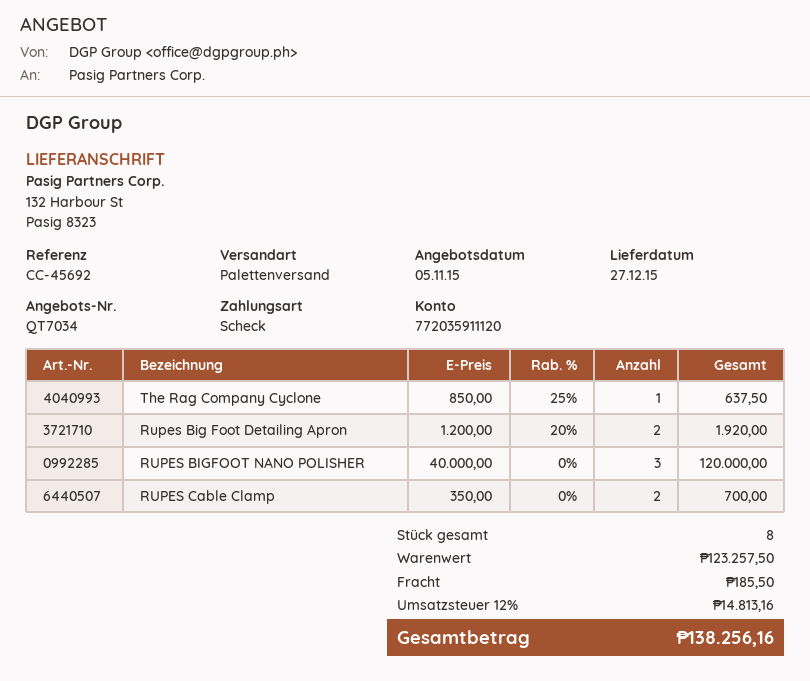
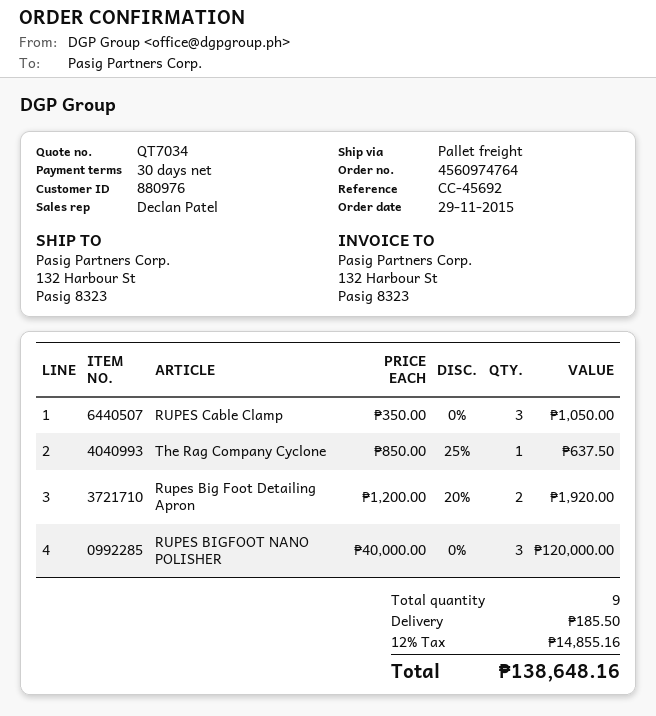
RUPES Cable Clamp: 2 x 350.00 = 700.00 -> 3 x 350.00 = 1050.00
total quantity: 8 -> 9
tax: 12% = 14813.16 -> 12% = 14855.16
total: 138256.16 -> 138648.16

